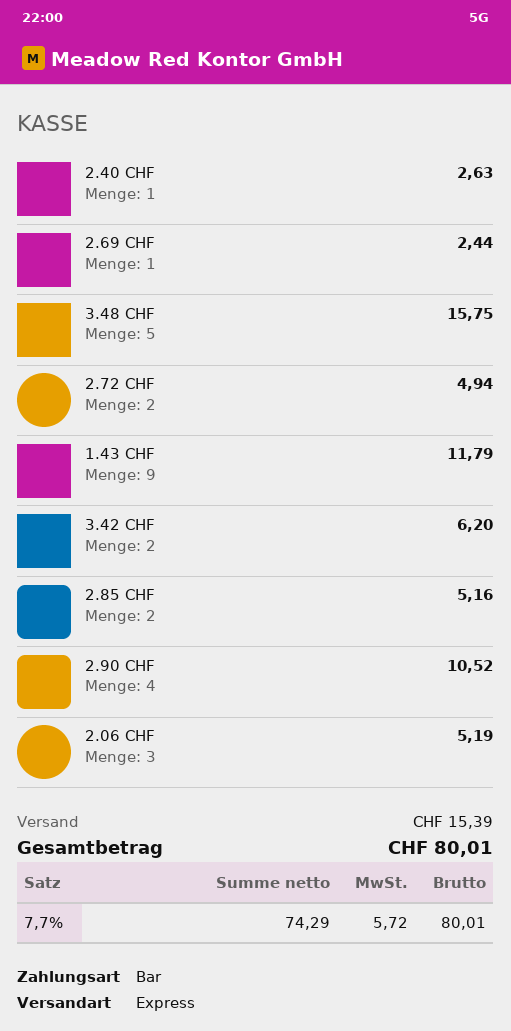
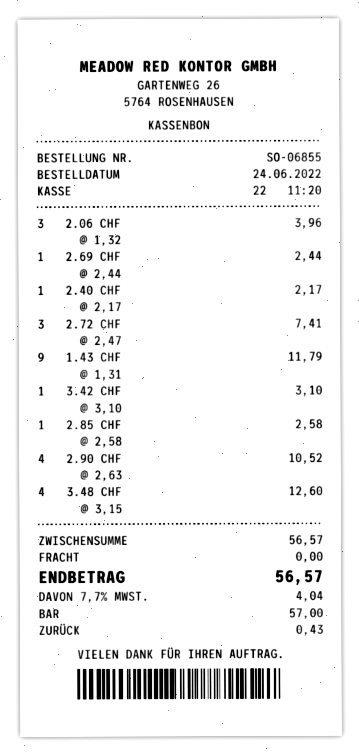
2.40 CHF: 1 for 2.63 -> 1 for 2.17
3.48 CHF: 5 for 15.75 -> 4 for 12.60
2.72 CHF: 2 for 4.94 -> 3 for 7.41
3.42 CHF: 2 for 6.20 -> 1 for 3.10
2.85 CHF: 2 for 5.16 -> 1 for 2.58
2.06 CHF: 3 for 5.19 -> 3 for 3.96
shipping: 15.39 -> 0.00
tax: 7.7% = 5.72 -> 7.7% = 4.04
total: 80.01 -> 56.57

